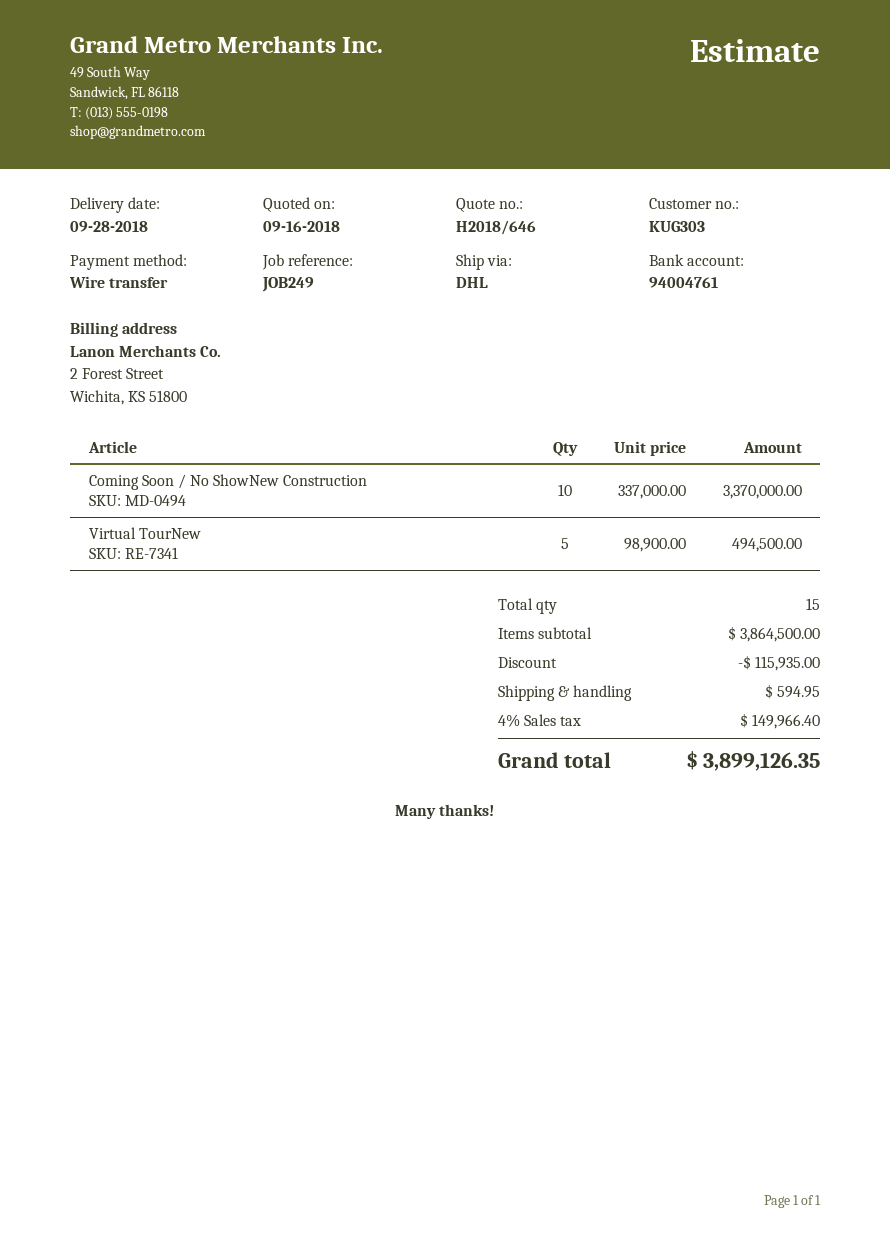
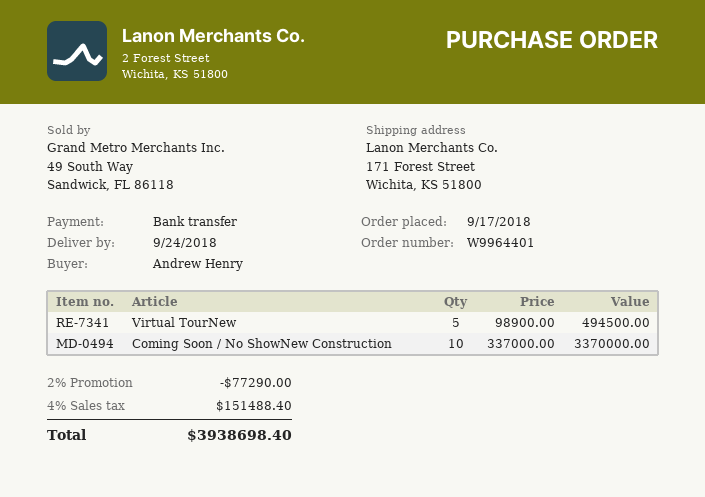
delivery date: 2018-09-28 -> 2018-09-24
discount: 115935.00 -> 77290.00
shipping: 594.95 -> none
tax: 4% = 149966.40 -> 4% = 151488.40
total: 3899126.35 -> 3938698.40

